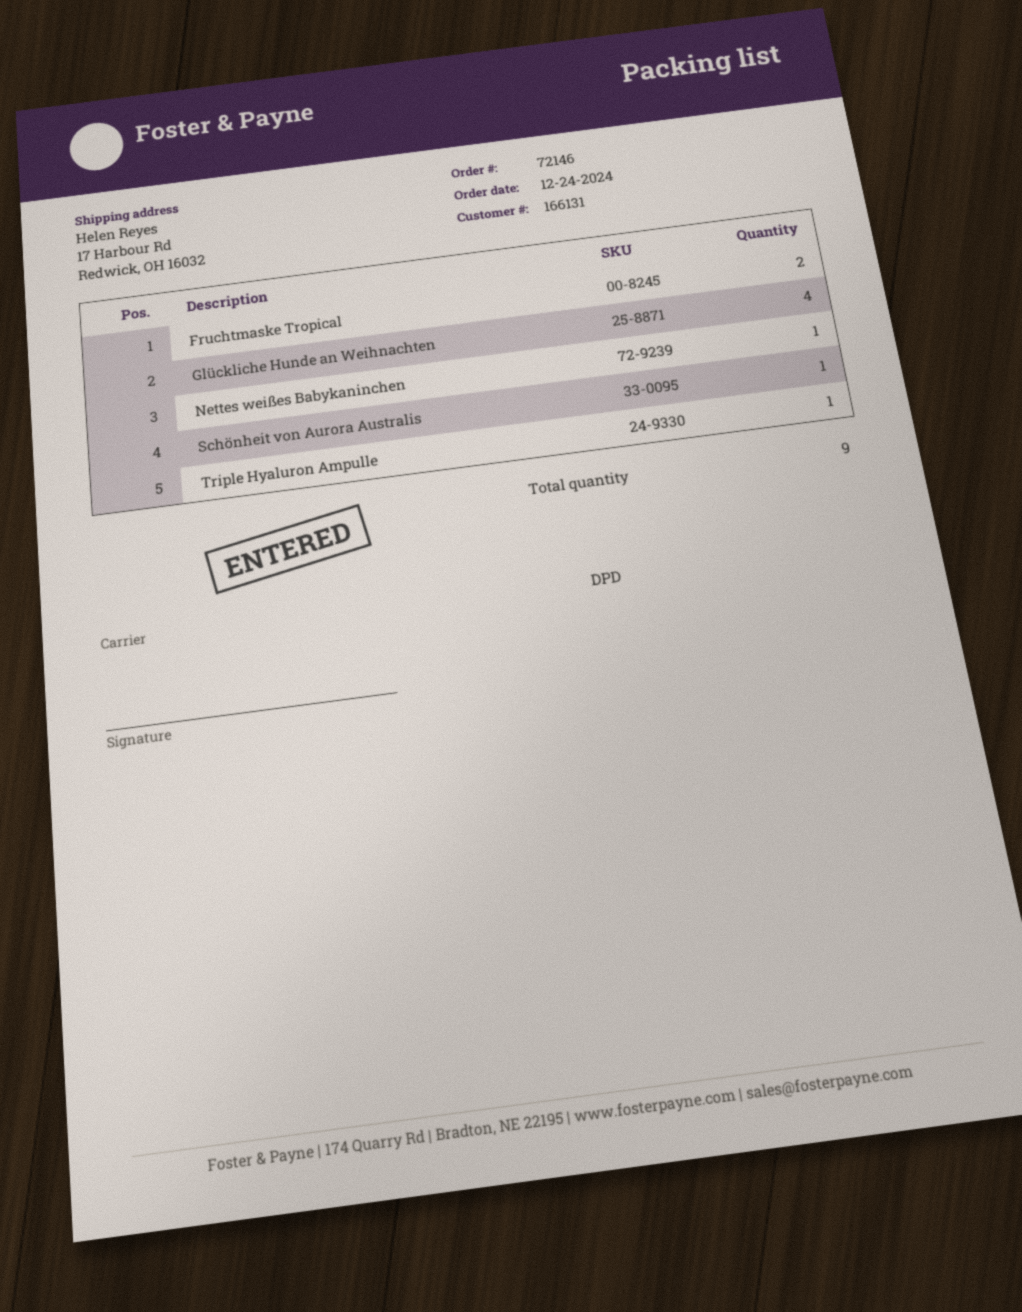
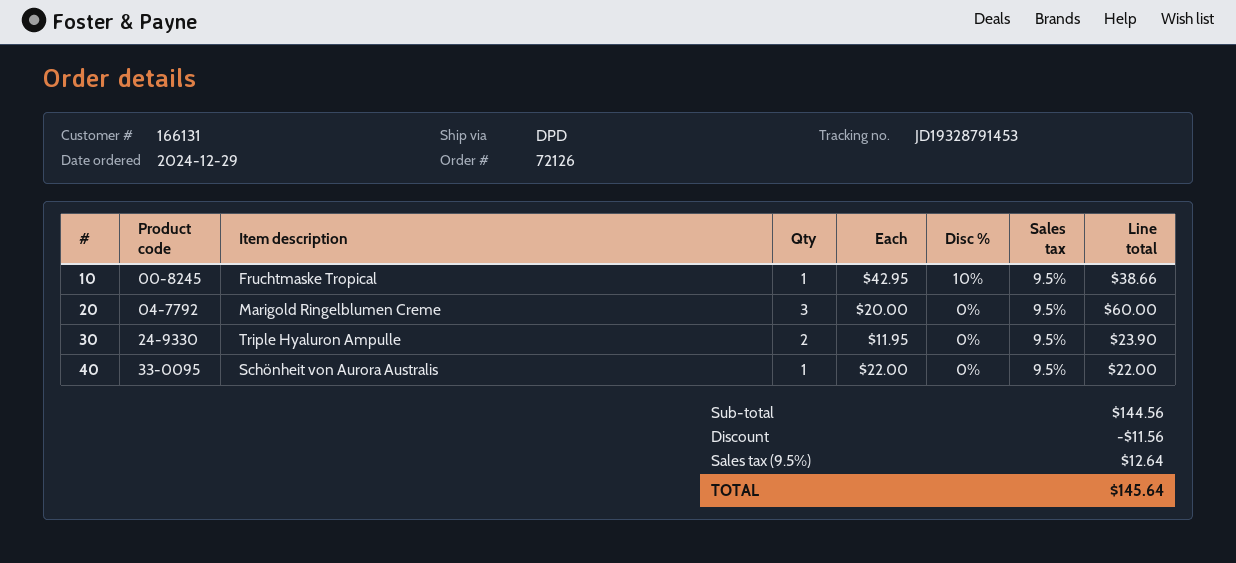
order number: 72146 -> 72126
order date: 2024-12-24 -> 2024-12-29
Fruchtmaske Tropical: 2 -> 1
Glückliche Hunde an Weihnachten: 4 -> none
Nettes weißes Babykaninchen: 1 -> none
Triple Hyaluron Ampulle: 1 -> 2
Marigold Ringelblumen Creme: none -> 3

